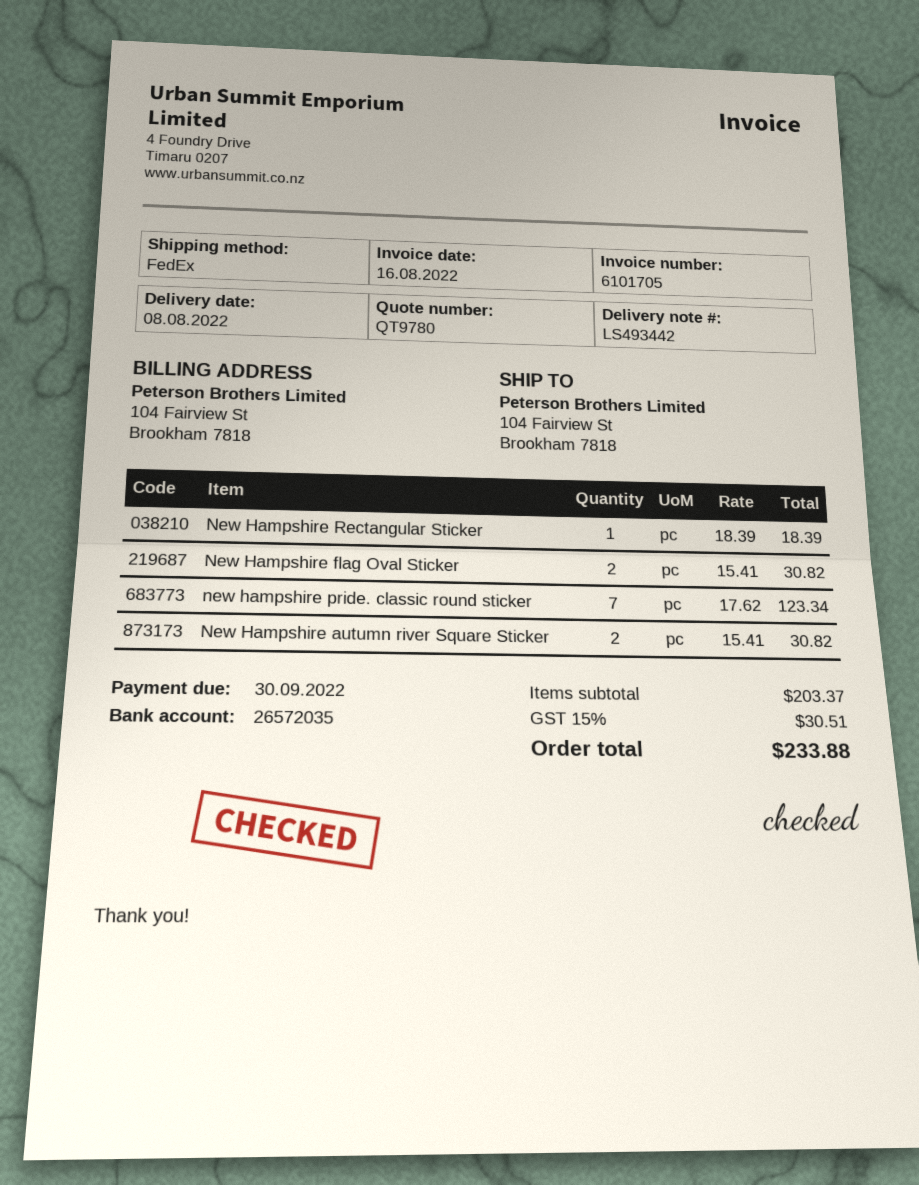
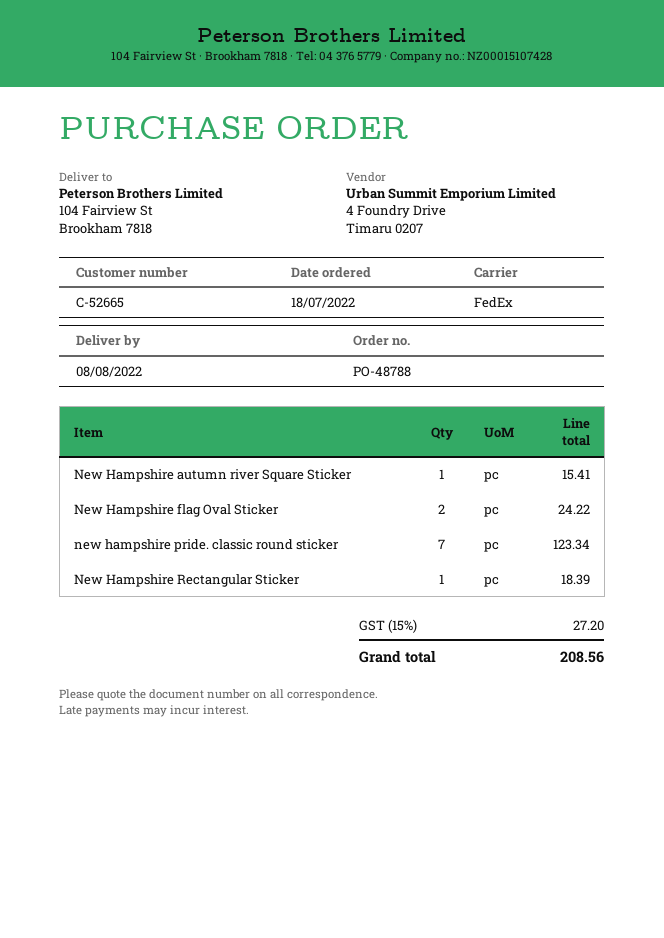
New Hampshire flag Oval Sticker: 2 for 30.82 -> 2 for 24.22
New Hampshire autumn river Square Sticker: 2 for 30.82 -> 1 for 15.41
tax: 15% = 30.51 -> 15% = 27.20
total: 233.88 -> 208.56

